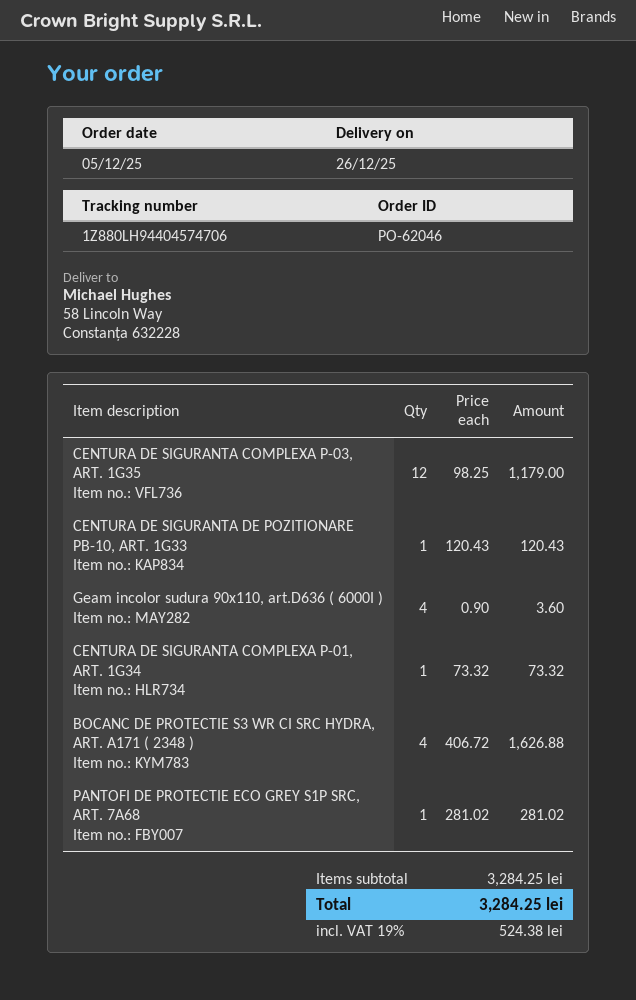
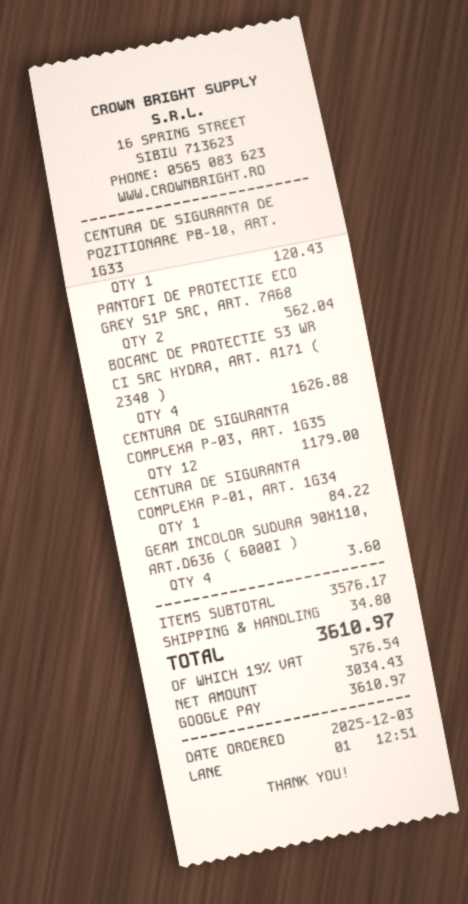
order date: 2025-12-05 -> 2025-12-03
CENTURA DE SIGURANTA COMPLEXA P-01, ART. 1G34: 1 for 73.32 -> 1 for 84.22
PANTOFI DE PROTECTIE ECO GREY S1P SRC, ART. 7A68: 1 for 281.02 -> 2 for 562.04
subtotal: 3284.25 -> 3576.17
shipping: none -> 34.80
tax: 19% = 524.38 -> 19% = 576.54
total: 3284.25 -> 3610.97

